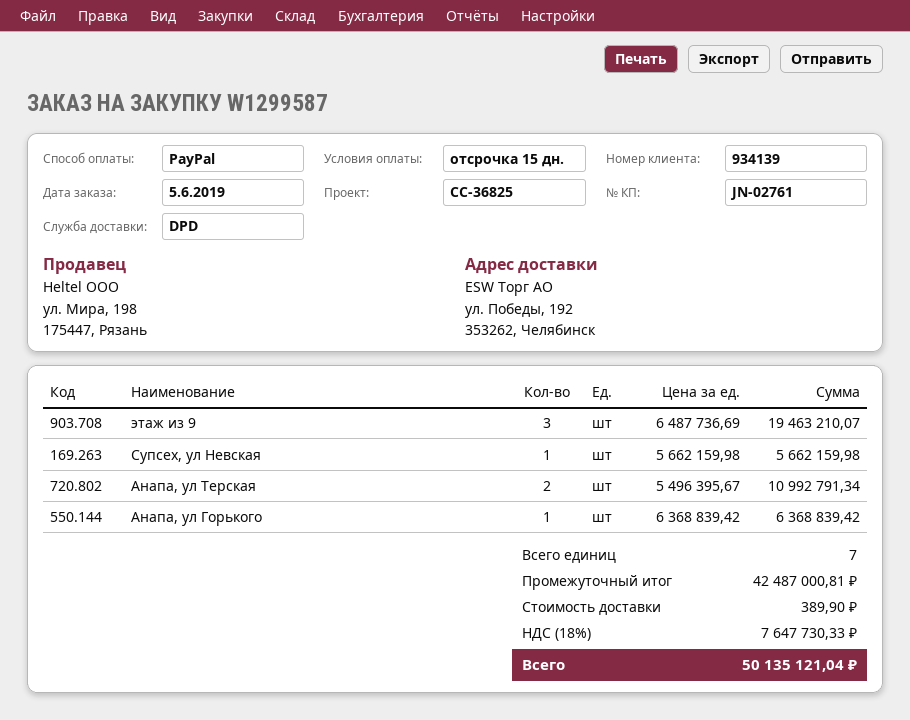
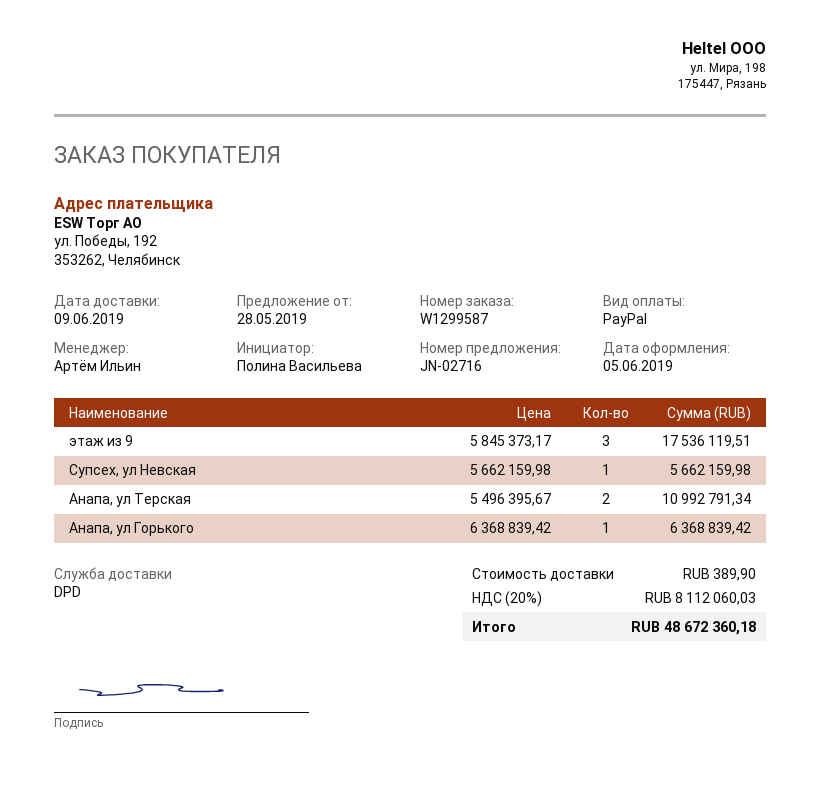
quote number: JN-02761 -> JN-02716
этаж из 9: 3 x 6487736.69 = 19463210.07 -> 3 x 5845373.17 = 17536119.51
tax: 18% = 7647730.33 -> 20% = 8112060.03
total: 50135121.04 -> 48672360.18

